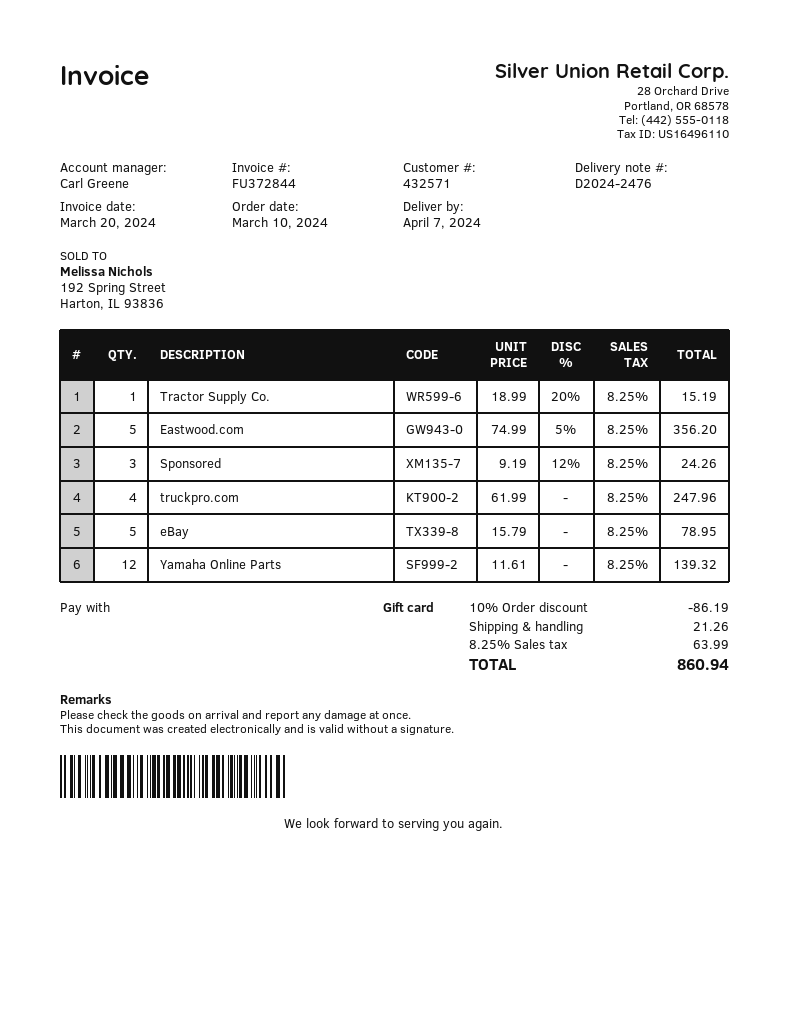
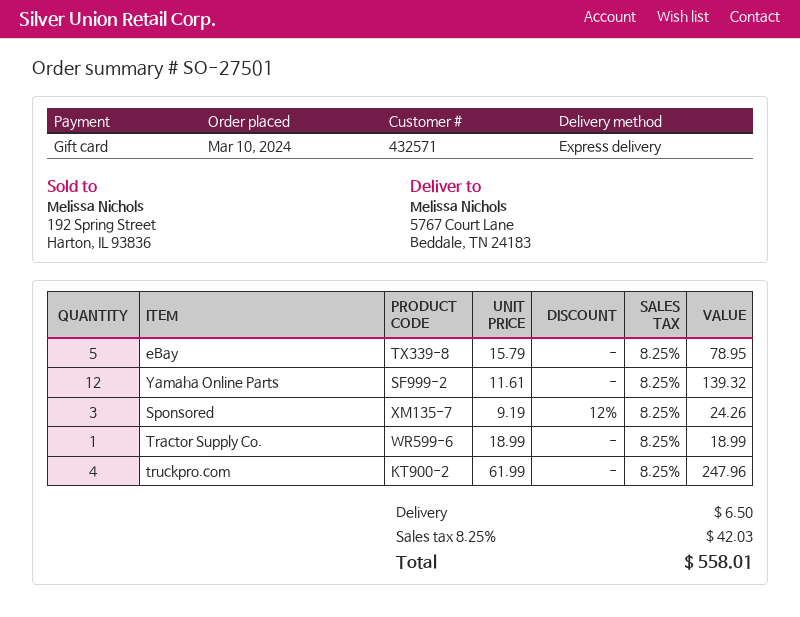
Tractor Supply Co.: 1 x 18.99 - 20% = 15.19 -> 1 x 18.99 = 18.99
Eastwood.com: 5 x 74.99 - 5% = 356.20 -> none
discount: 10% = 86.19 -> none
shipping: 21.26 -> 6.50
tax: 8.25% = 63.99 -> 8.25% = 42.03
total: 860.94 -> 558.01

